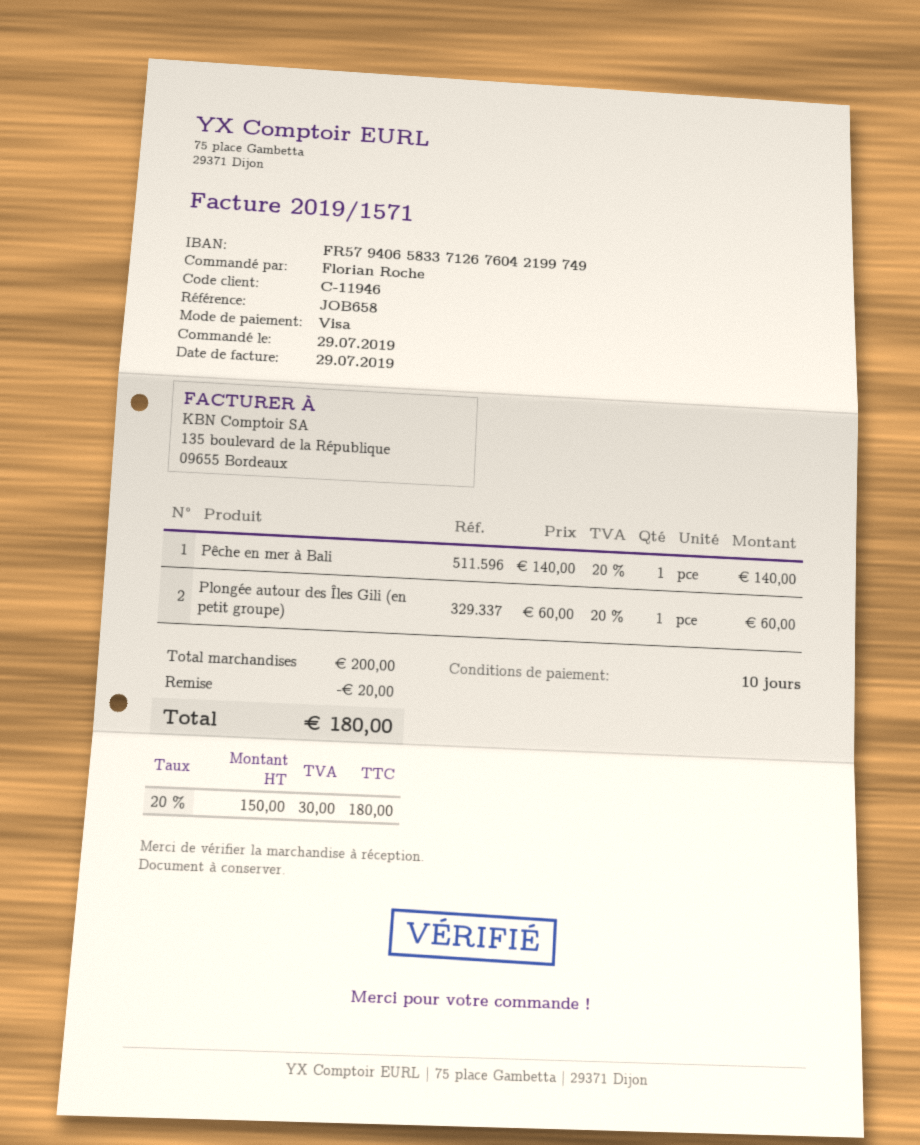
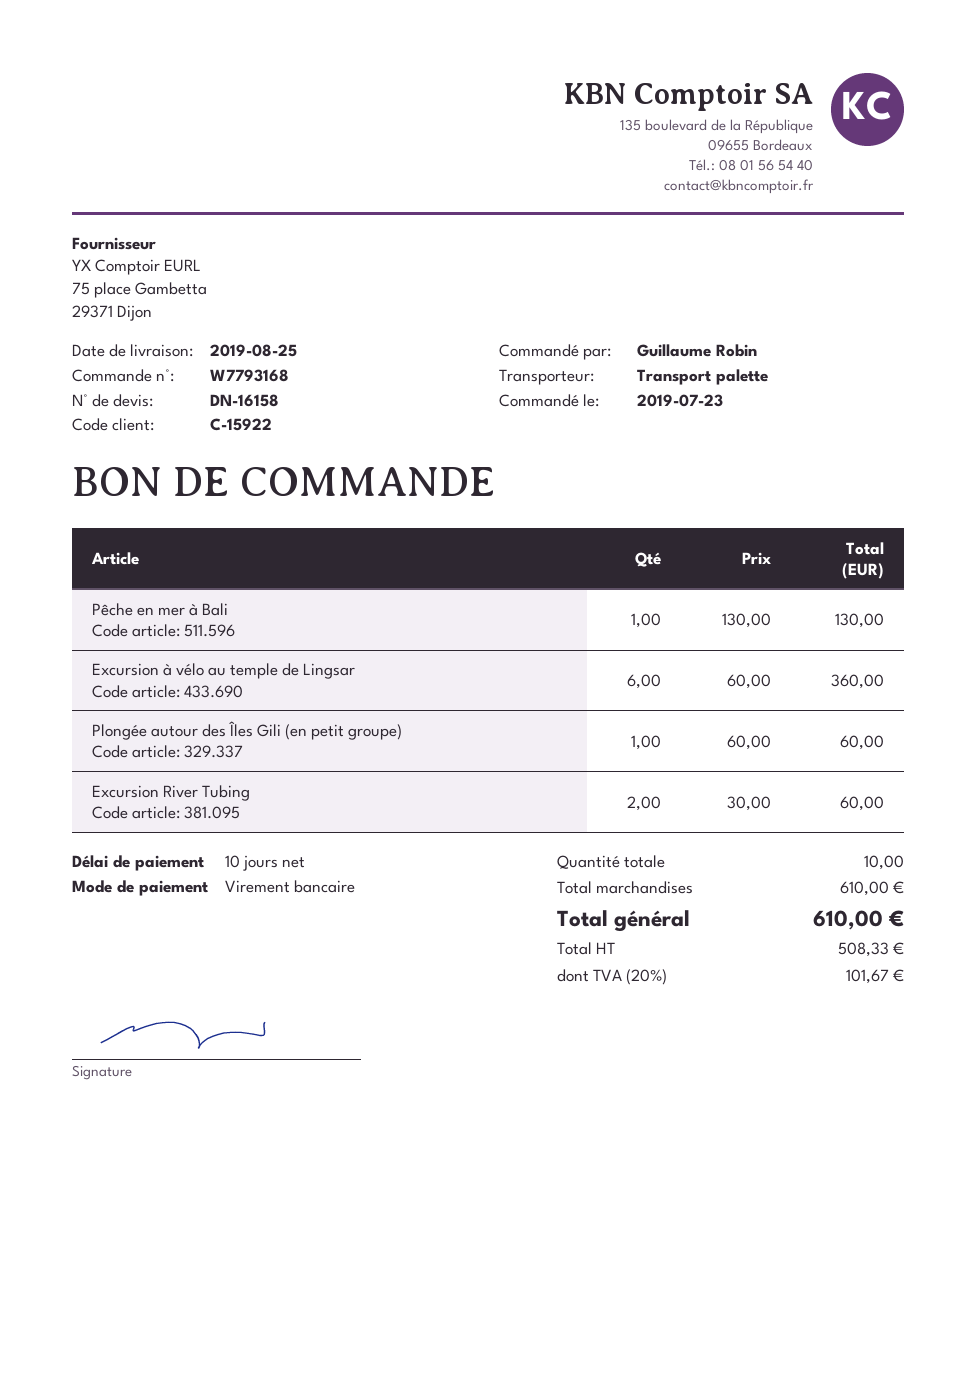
order date: 2019-07-29 -> 2019-07-23
customer number: C-11946 -> C-15922
ordered by: Florian Roche -> Guillaume Robin
payment method: Visa -> bank transfer
Pêche en mer à Bali: 1 x 140.00 = 140.00 -> 1 x 130.00 = 130.00
Excursion à vélo au temple de Lingsar: none -> 6 x 60.00 = 360.00
Excursion River Tubing: none -> 2 x 30.00 = 60.00
subtotal: 200.00 -> 610.00
discount: 20.00 -> none
net: 150.00 -> 508.33
tax: 20% = 30.00 -> 20% = 101.67
total: 180.00 -> 610.00

